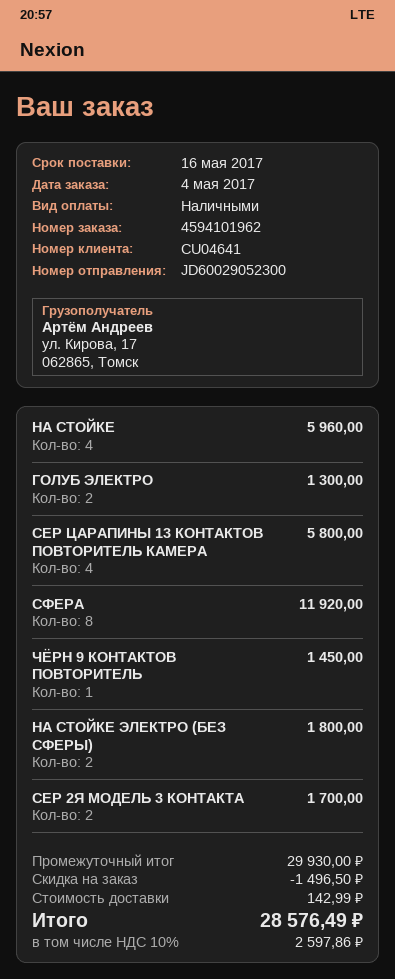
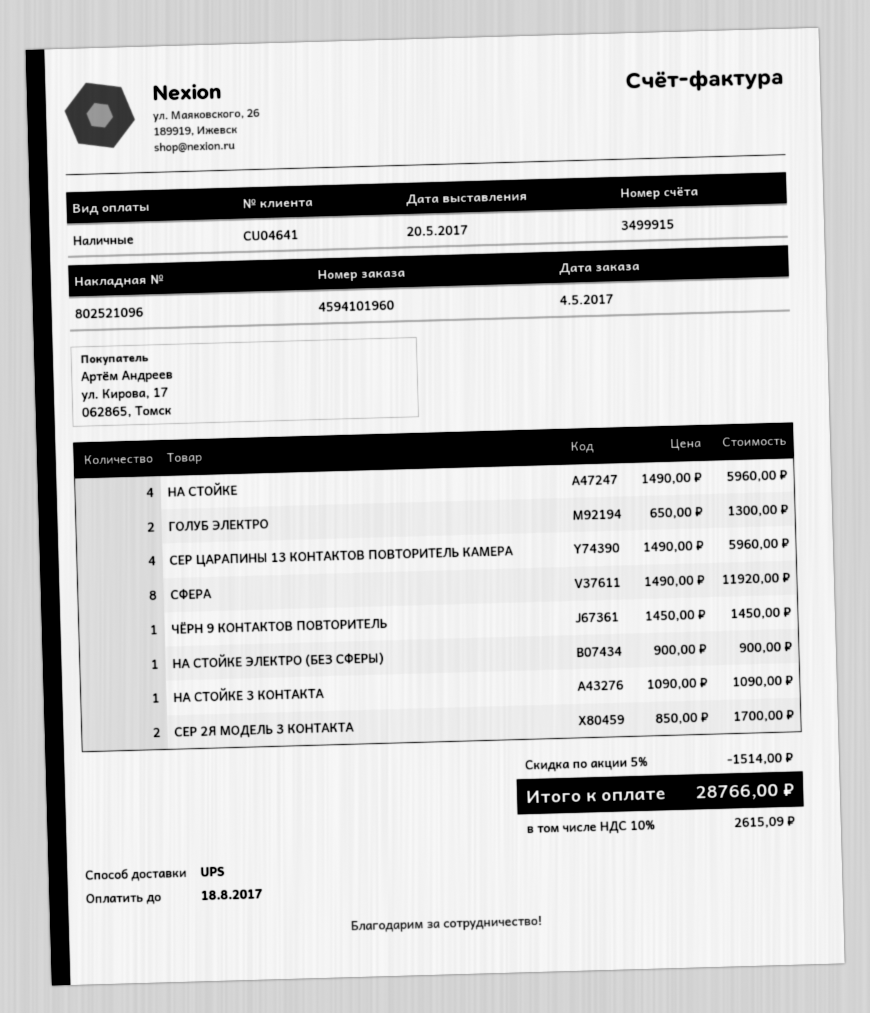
order number: 4594101962 -> 4594101960
СЕР ЦАРАПИНЫ 13 КОНТАКТОВ ПОВТОРИТЕЛЬ КАМЕРА: 4 for 5800.00 -> 4 for 5960.00
НА СТОЙКЕ ЭЛЕКТРО (БЕЗ СФЕРЫ): 2 for 1800.00 -> 1 for 900.00
НА СТОЙКЕ 3 КОНТАКТА: none -> 1 for 1090.00
discount: 1496.50 -> 1514.00
shipping: 142.99 -> none
tax: 10% = 2597.86 -> 10% = 2615.09
total: 28576.49 -> 28766.00

